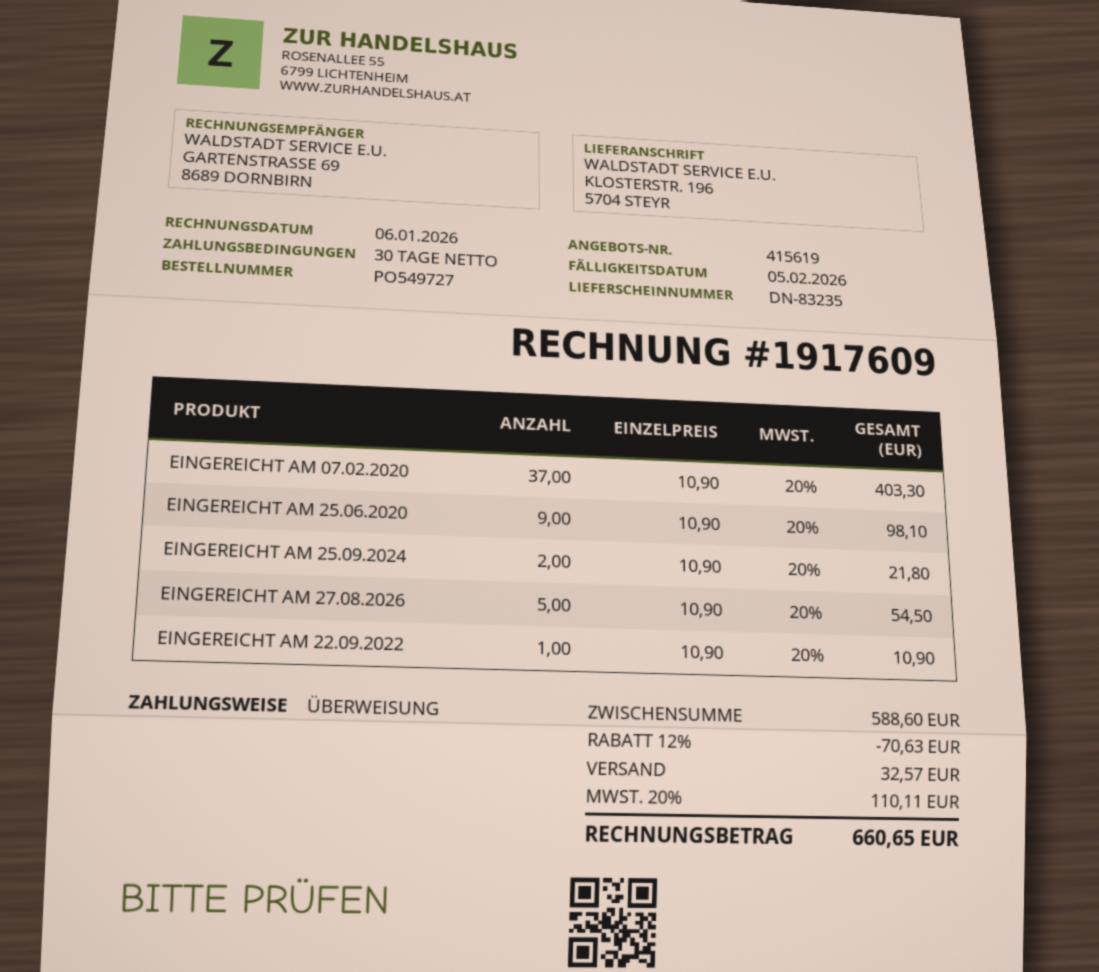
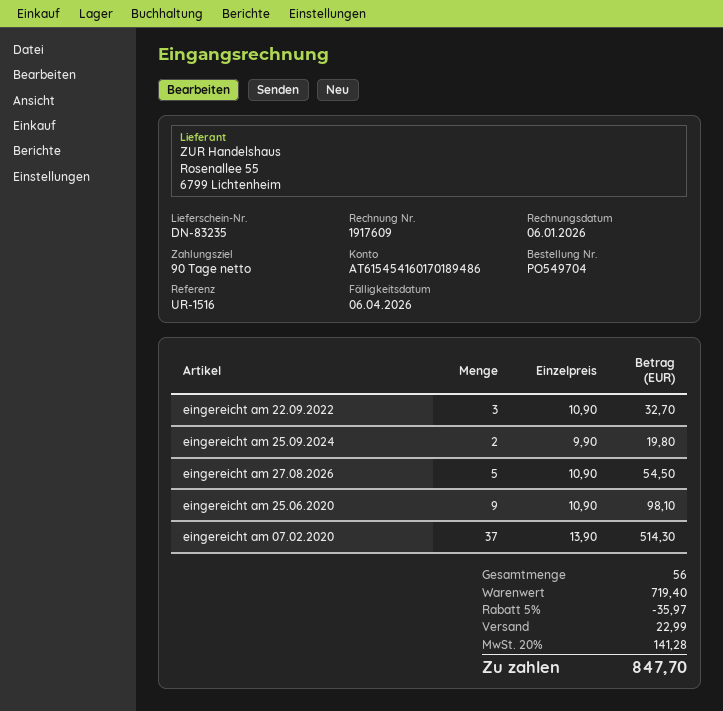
order number: PO549727 -> PO549704
payment terms: 30 days -> 90 days
due date: 2026-02-05 -> 2026-04-06
EINGEREICHT AM 07.02.2020: 37 x 10.90 = 403.30 -> 37 x 13.90 = 514.30
EINGEREICHT AM 25.09.2024: 2 x 10.90 = 21.80 -> 2 x 9.90 = 19.80
EINGEREICHT AM 22.09.2022: 1 x 10.90 = 10.90 -> 3 x 10.90 = 32.70
subtotal: 588.60 -> 719.40
discount: 12% = 70.63 -> 5% = 35.97
shipping: 32.57 -> 22.99
tax: 20% = 110.11 -> 20% = 141.28
total: 660.65 -> 847.70

